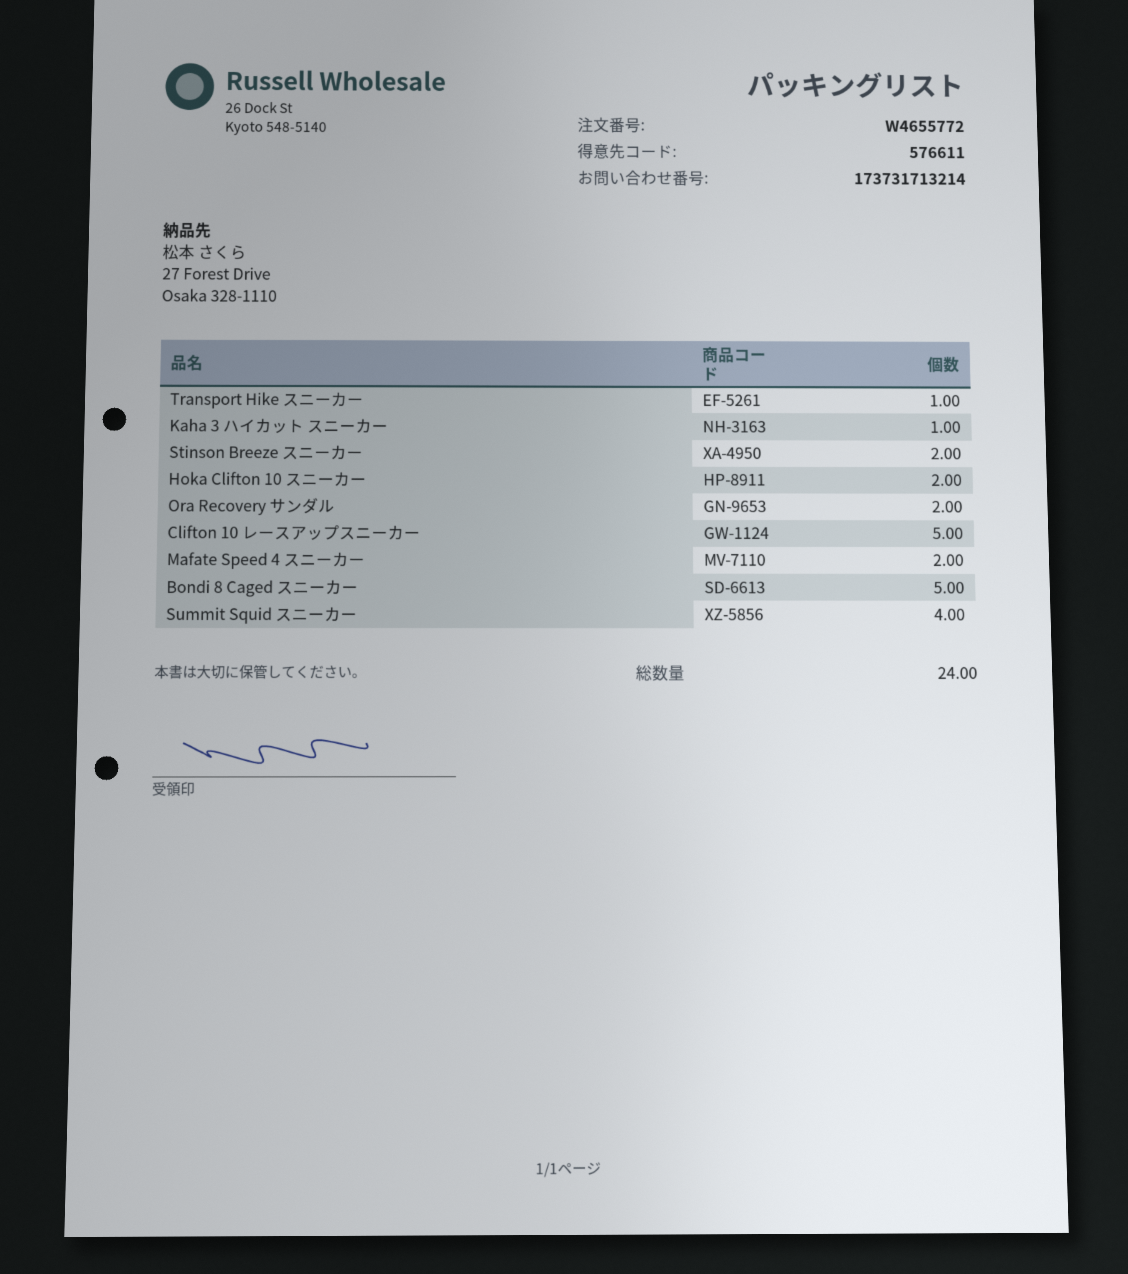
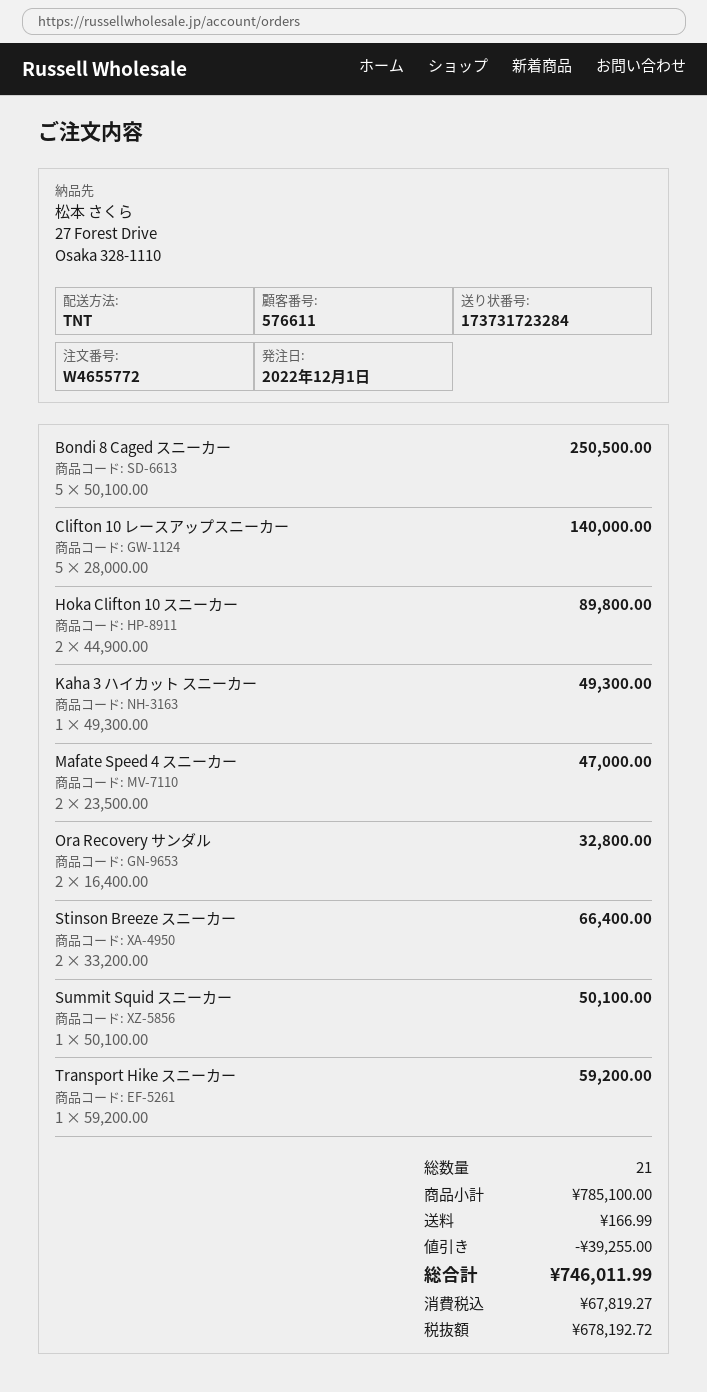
tracking number: 173731713214 -> 173731723284
Summit Squid スニーカー: 4 -> 1
total quantity: 24 -> 21

